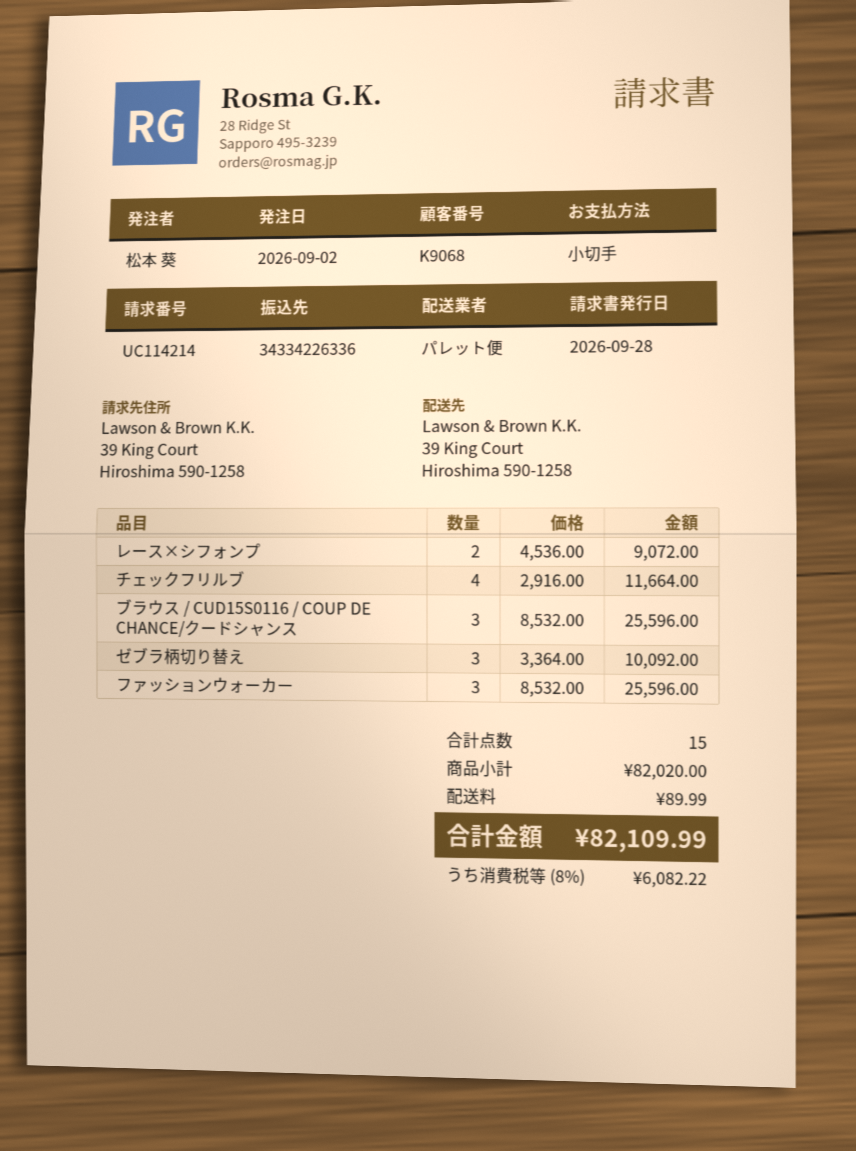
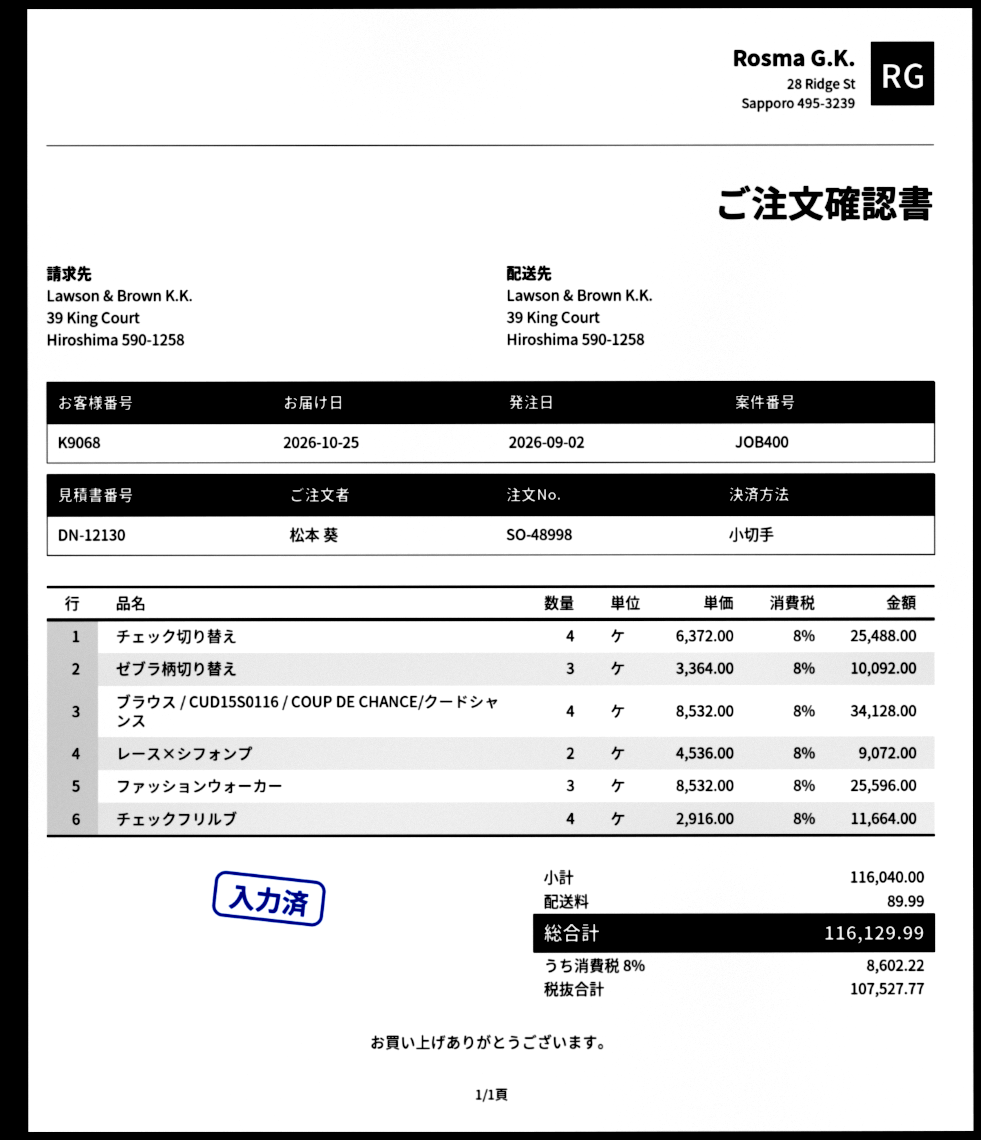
ブラウス / CUD15S0116 / COUP DE CHANCE/クードシャンス: 3 x 8532.00 = 25596.00 -> 4 x 8532.00 = 34128.00
チェック切り替え: none -> 4 x 6372.00 = 25488.00
subtotal: 82020.00 -> 116040.00
tax: 8% = 6082.22 -> 8% = 8602.22
total: 82109.99 -> 116129.99

